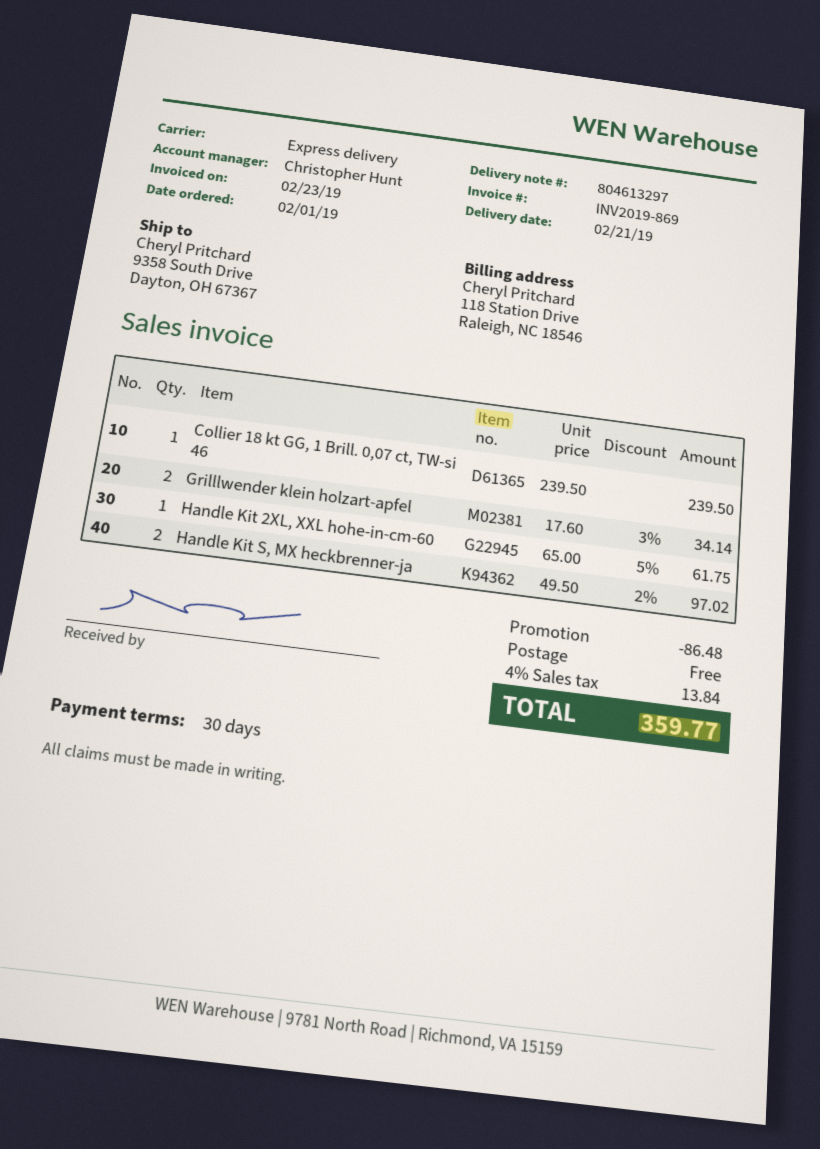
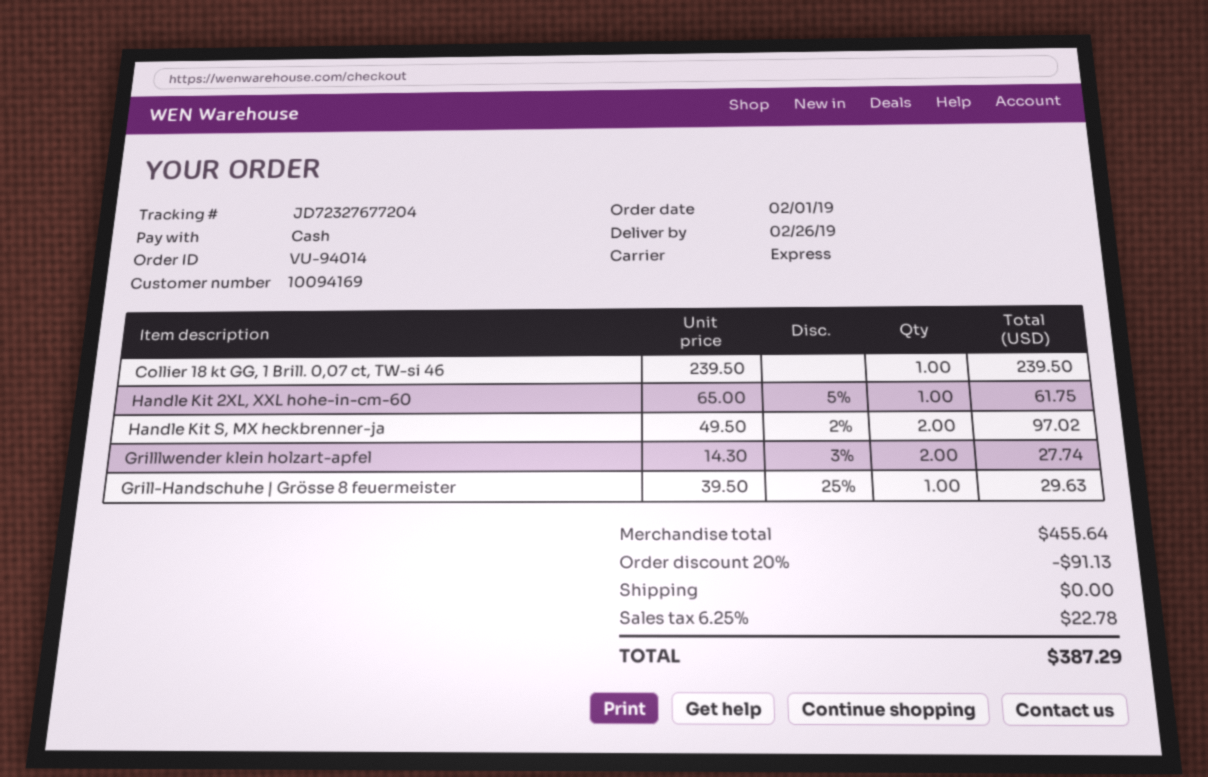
delivery date: 2019-02-21 -> 2019-02-26
Grilllwender klein holzart-apfel: 2 x 17.60 - 3% = 34.14 -> 2 x 14.30 - 3% = 27.74
Grill-Handschuhe | Grösse 8 feuermeister: none -> 1 x 39.50 - 25% = 29.63
discount: 86.48 -> 91.13
tax: 4% = 13.84 -> 6.25% = 22.78
total: 359.77 -> 387.29

